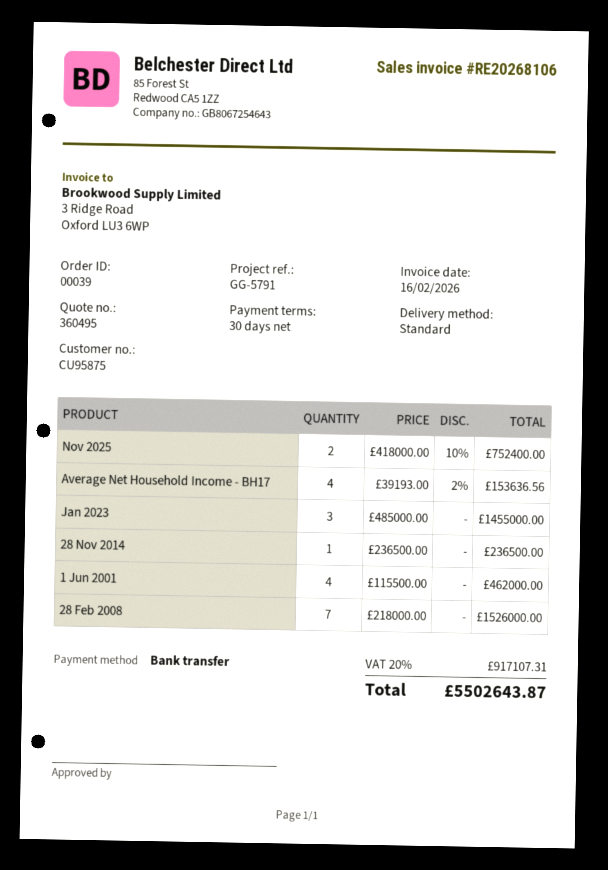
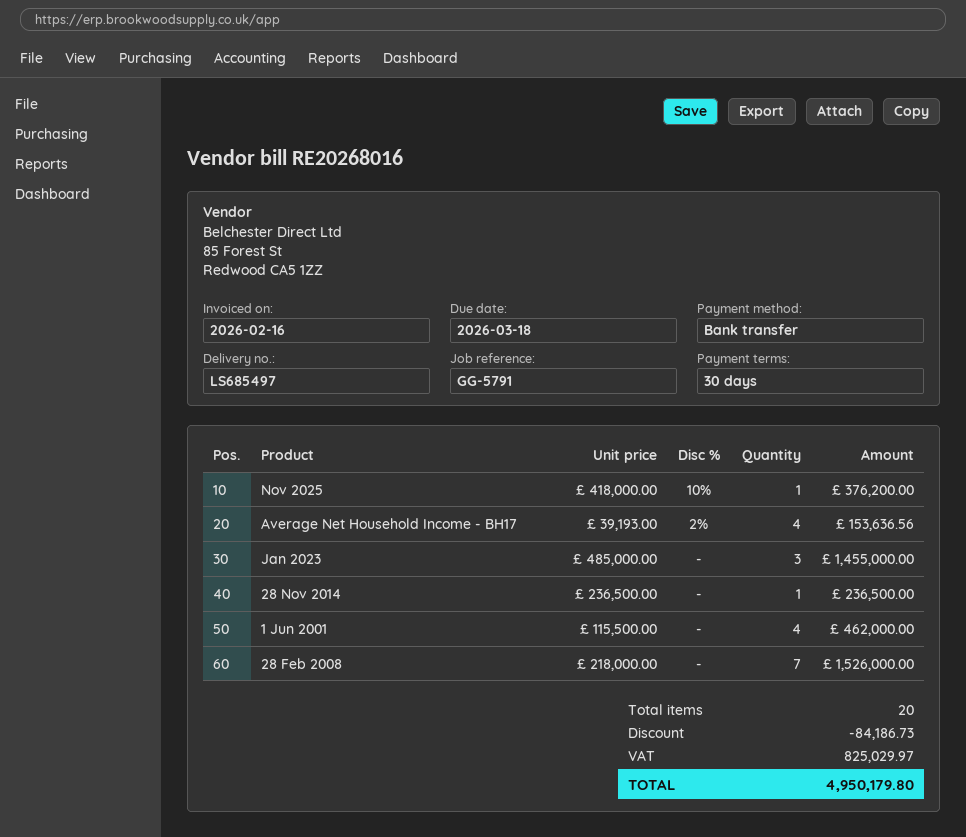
invoice number: RE20268106 -> RE20268016
Nov 2025: 2 x 418000.00 - 10% = 752400.00 -> 1 x 418000.00 - 10% = 376200.00
discount: none -> 84186.73
tax: 917107.31 -> 825029.97
total: 5502643.87 -> 4950179.80

